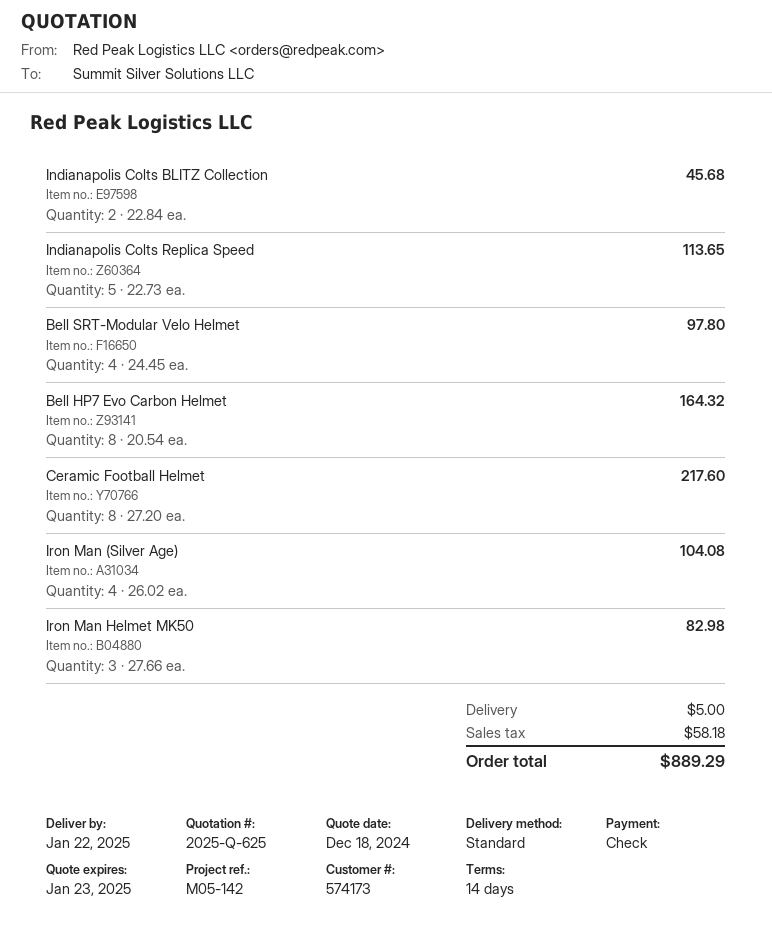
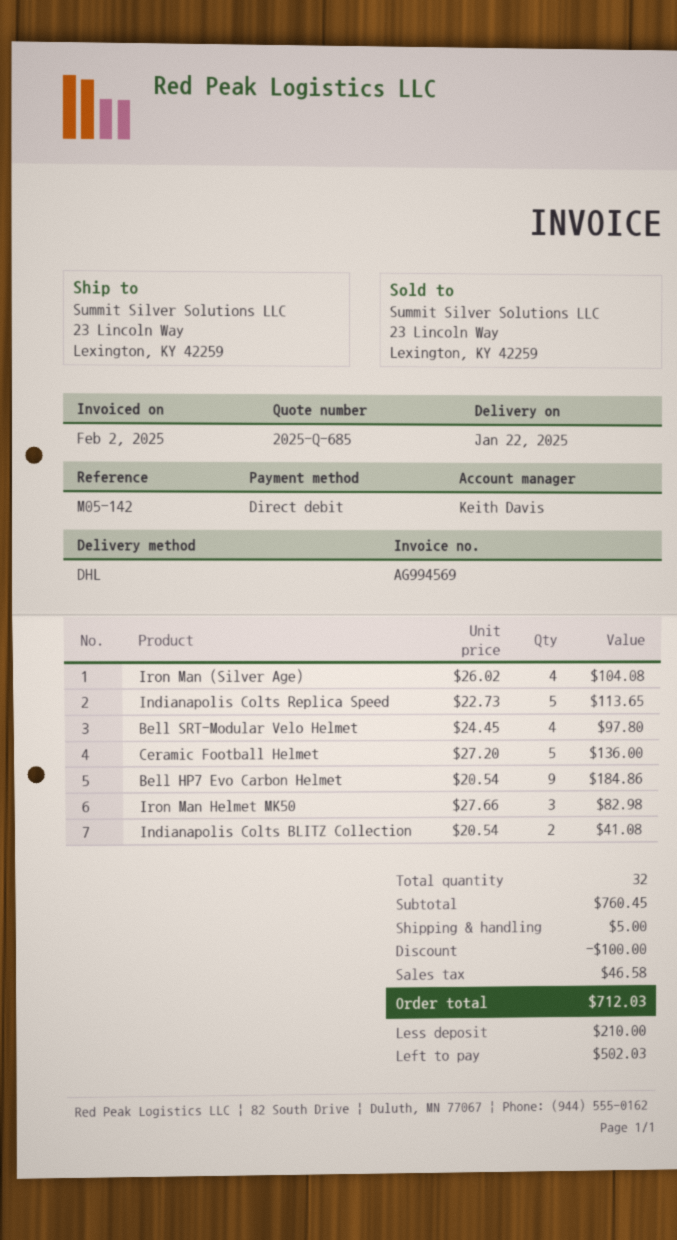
quote number: 2025-Q-625 -> 2025-Q-685
payment method: cheque -> direct debit
shipping method: standard -> DHL
Indianapolis Colts BLITZ Collection: 2 x 22.84 = 45.68 -> 2 x 20.54 = 41.08
Bell HP7 Evo Carbon Helmet: 8 x 20.54 = 164.32 -> 9 x 20.54 = 184.86
Ceramic Football Helmet: 8 x 27.20 = 217.60 -> 5 x 27.20 = 136.00
discount: none -> 100.00
tax: 58.18 -> 46.58
total: 889.29 -> 712.03

